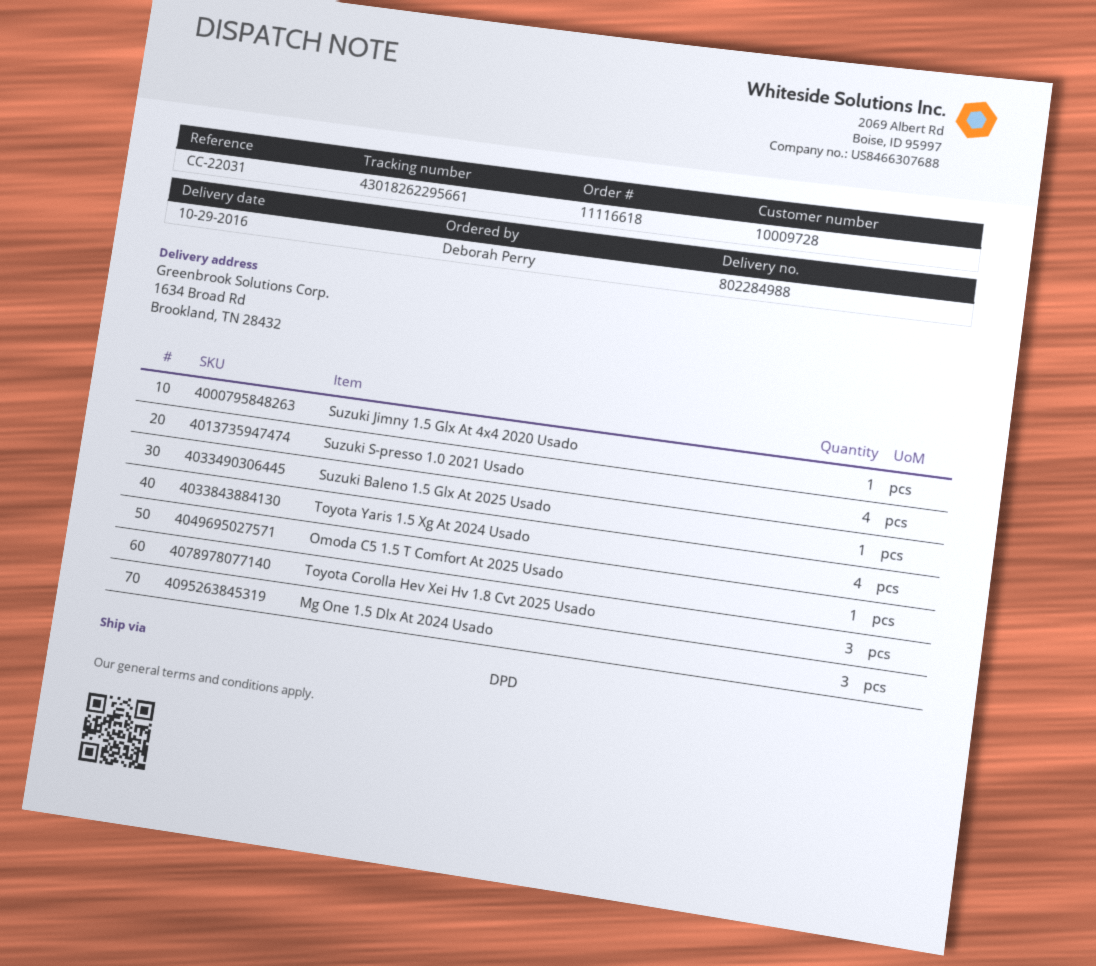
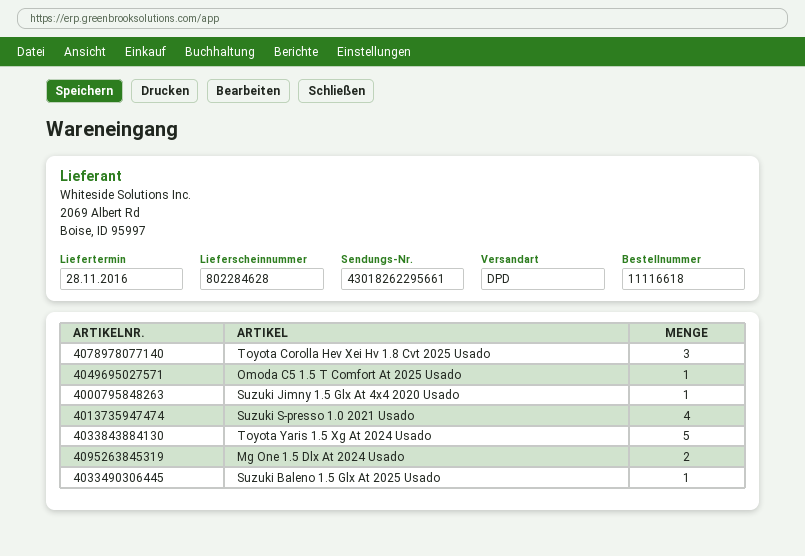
delivery note number: 802284988 -> 802284628
delivery date: 2016-10-29 -> 2016-11-28
Toyota Yaris 1.5 Xg At 2024 Usado: 4 -> 5
Mg One 1.5 Dlx At 2024 Usado: 3 -> 2

